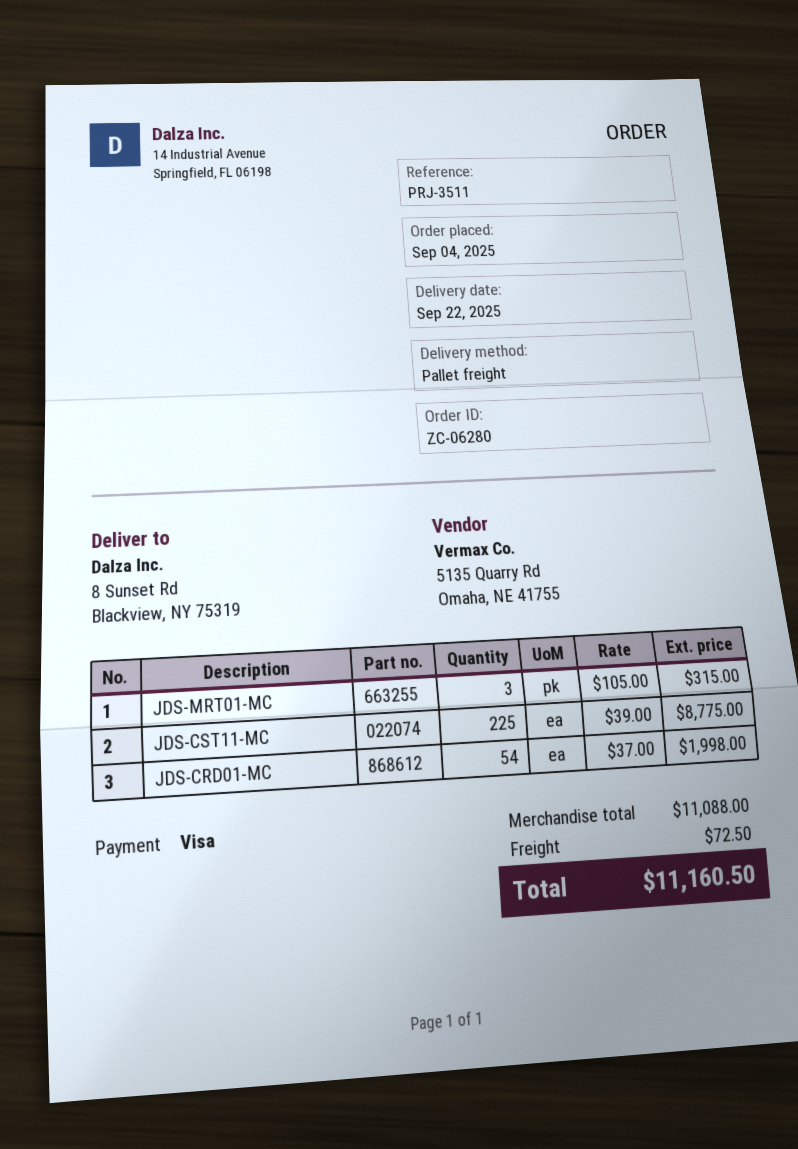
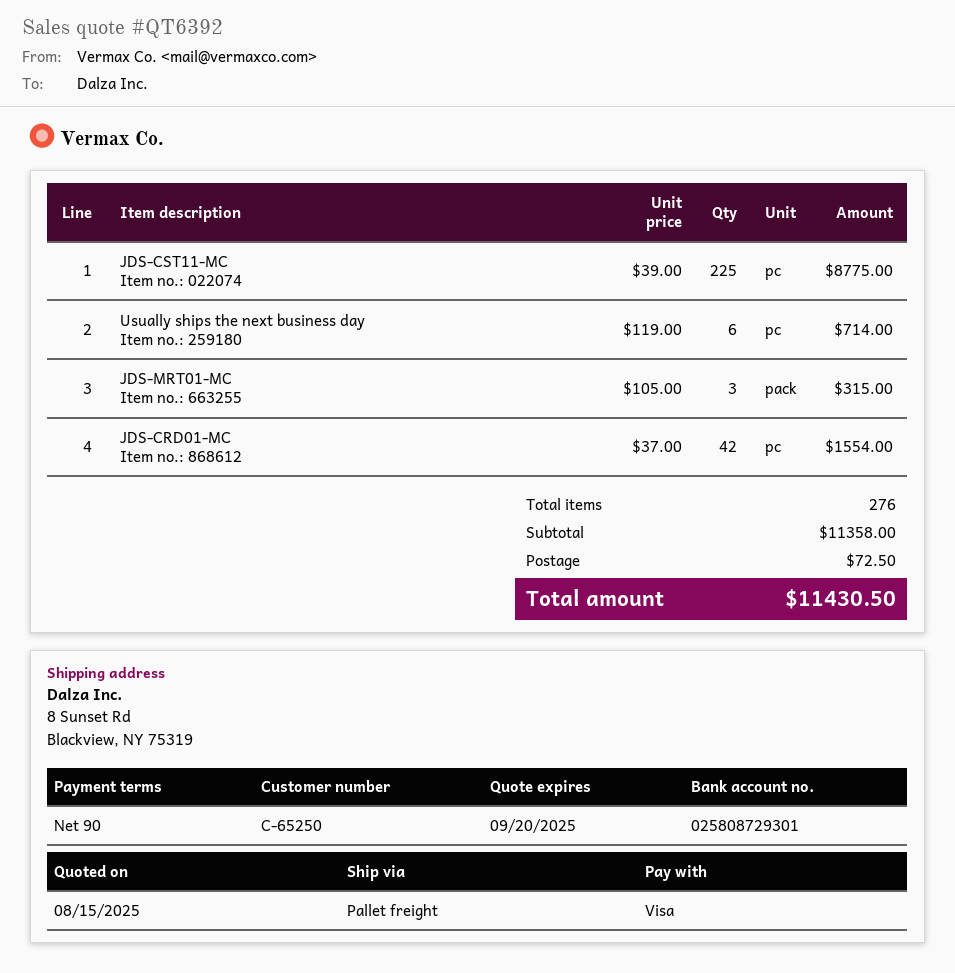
JDS-CRD01-MC: 54 x 37.00 = 1998.00 -> 42 x 37.00 = 1554.00
Usually ships the next business day: none -> 6 x 119.00 = 714.00
subtotal: 11088.00 -> 11358.00
total: 11160.50 -> 11430.50

